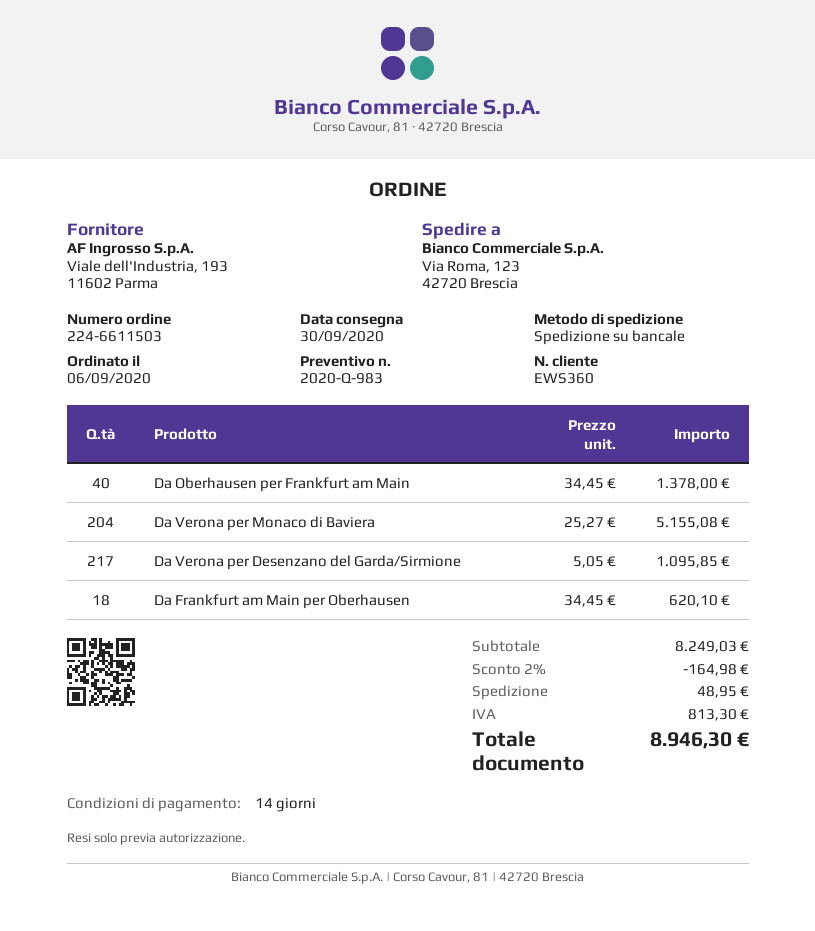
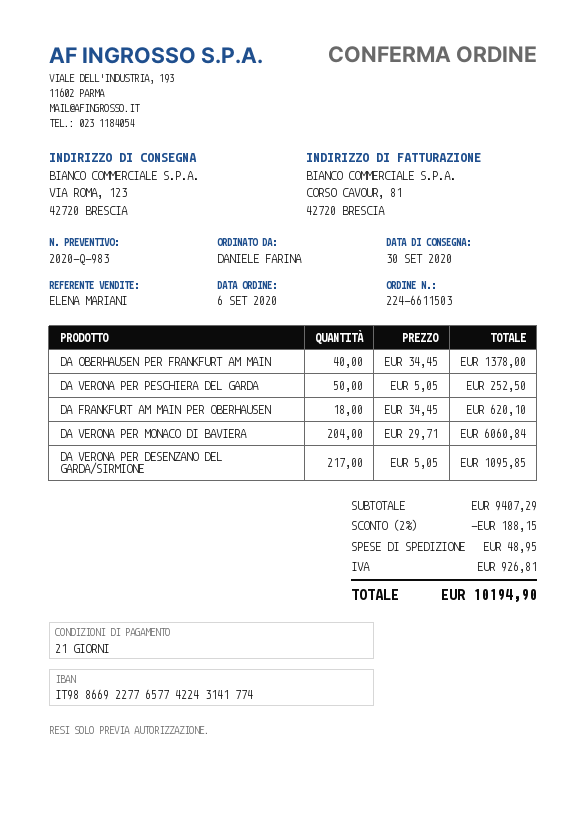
payment terms: 14 days -> 21 days
Da Verona per Monaco di Baviera: 204 x 25.27 = 5155.08 -> 204 x 29.71 = 6060.84
DA VERONA PER PESCHIERA DEL GARDA: none -> 50 x 5.05 = 252.50
subtotal: 8249.03 -> 9407.29
discount: 2% = 164.98 -> 2% = 188.15
tax: 813.30 -> 926.81
total: 8946.30 -> 10194.90

